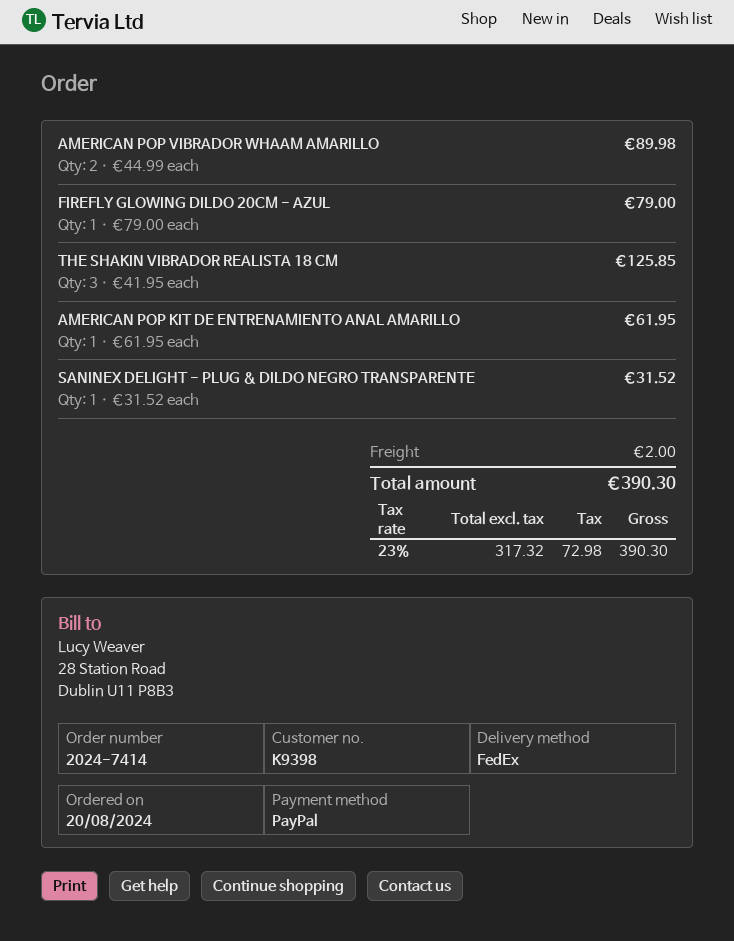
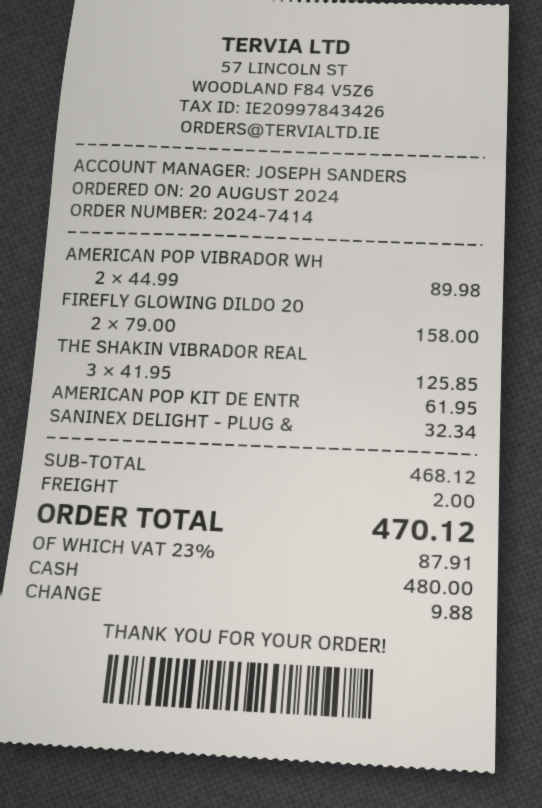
payment method: PayPal -> cash
FIREFLY GLOWING DILDO 20CM - AZUL: 1 x 79.00 = 79.00 -> 2 x 79.00 = 158.00
SANINEX DELIGHT - PLUG & DILDO NEGRO TRANSPARENTE: 1 x 31.52 = 31.52 -> 1 x 32.34 = 32.34
tax: 23% = 72.98 -> 23% = 87.91
total: 390.30 -> 470.12

